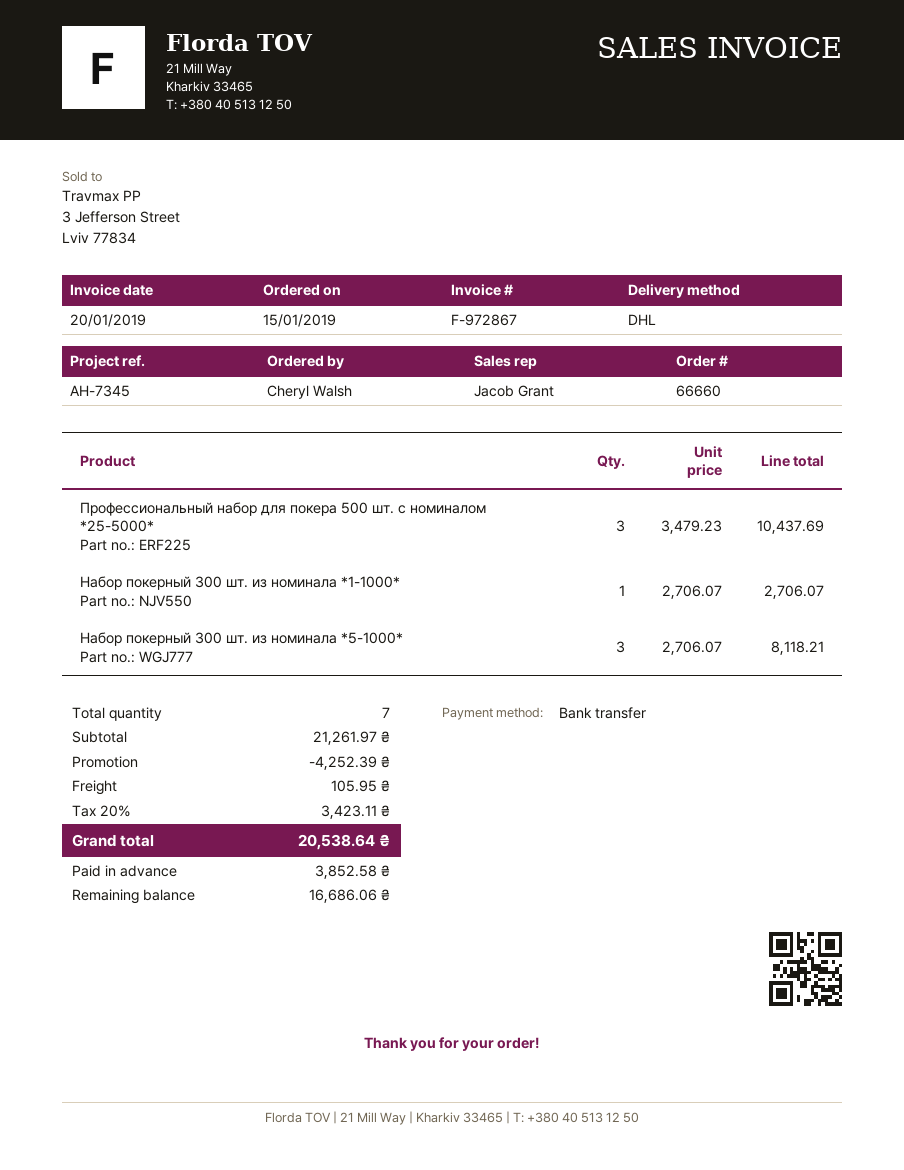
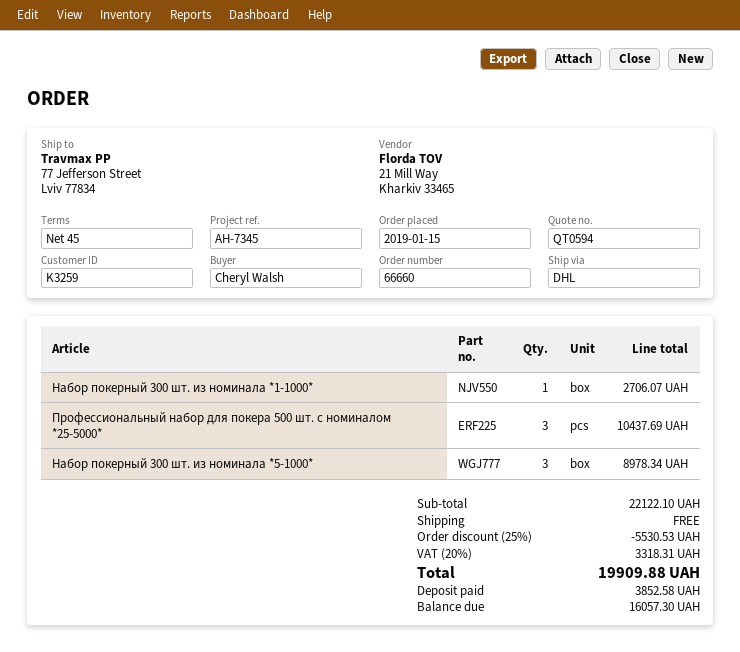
Набор покерный 300 шт. из номинала *5-1000*: 3 for 8118.21 -> 3 for 8978.34
subtotal: 21261.97 -> 22122.10
discount: 4252.39 -> 5530.53
shipping: 105.95 -> 0.00
tax: 20% = 3423.11 -> 20% = 3318.31
total: 20538.64 -> 19909.88
balance: 16686.06 -> 16057.30

